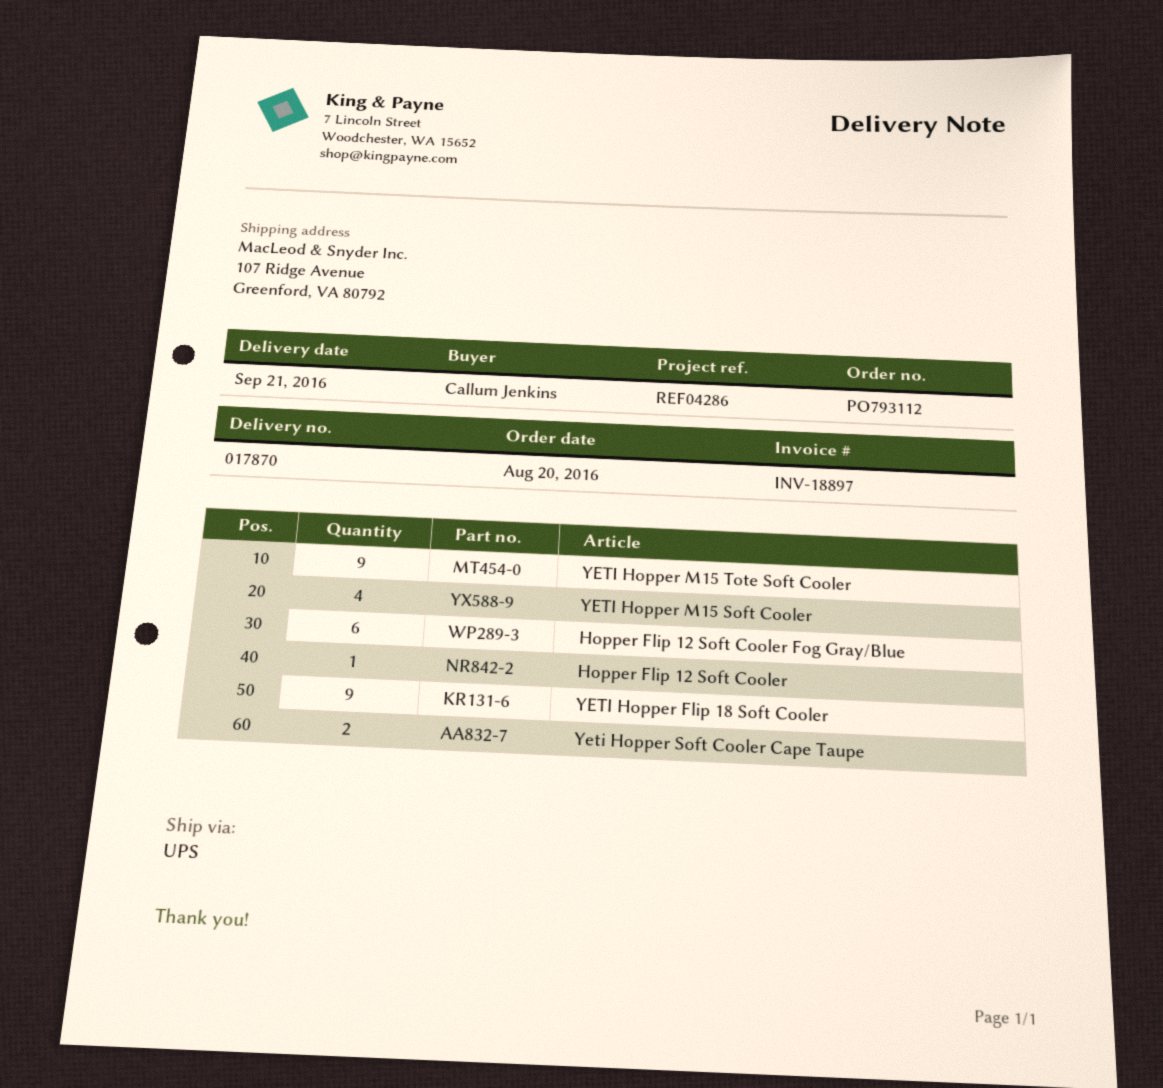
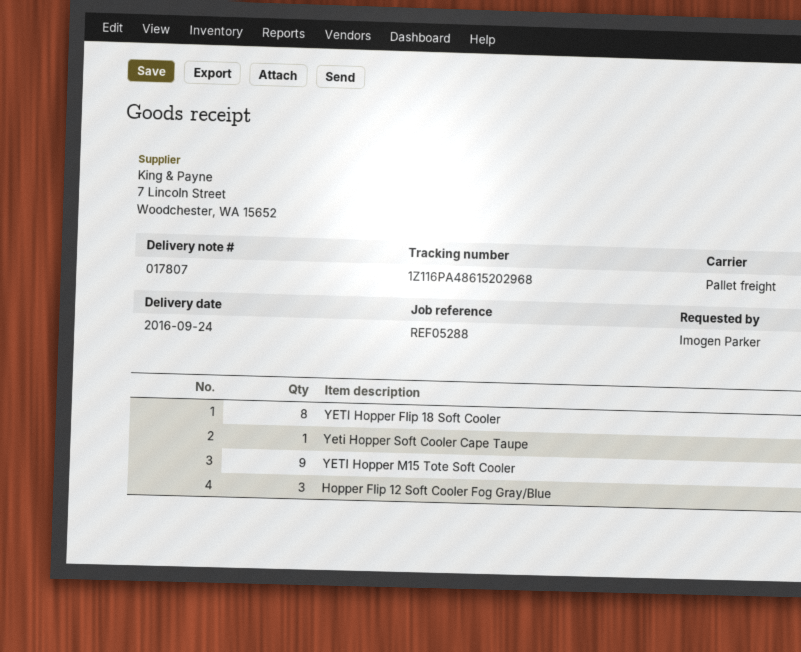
delivery note number: 017870 -> 017807
delivery date: 2016-09-21 -> 2016-09-24
reference: REF04286 -> REF05288
ordered by: Callum Jenkins -> Imogen Parker
shipping method: UPS -> pallet freight
YETI Hopper M15 Soft Cooler: 4 -> none
Hopper Flip 12 Soft Cooler Fog Gray/Blue: 6 -> 3
Hopper Flip 12 Soft Cooler: 1 -> none
YETI Hopper Flip 18 Soft Cooler: 9 -> 8
Yeti Hopper Soft Cooler Cape Taupe: 2 -> 1

